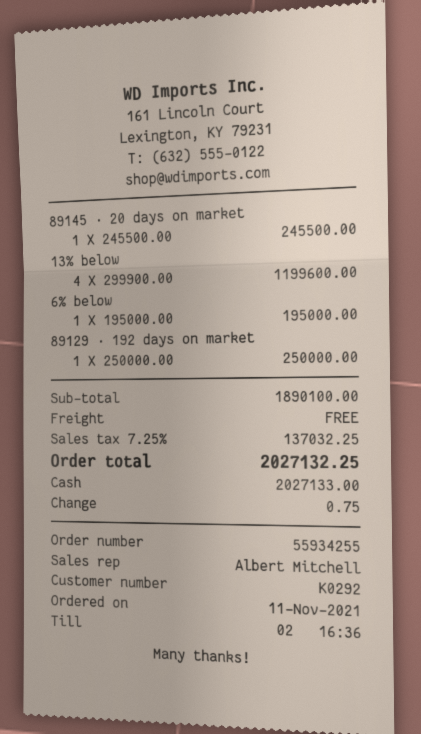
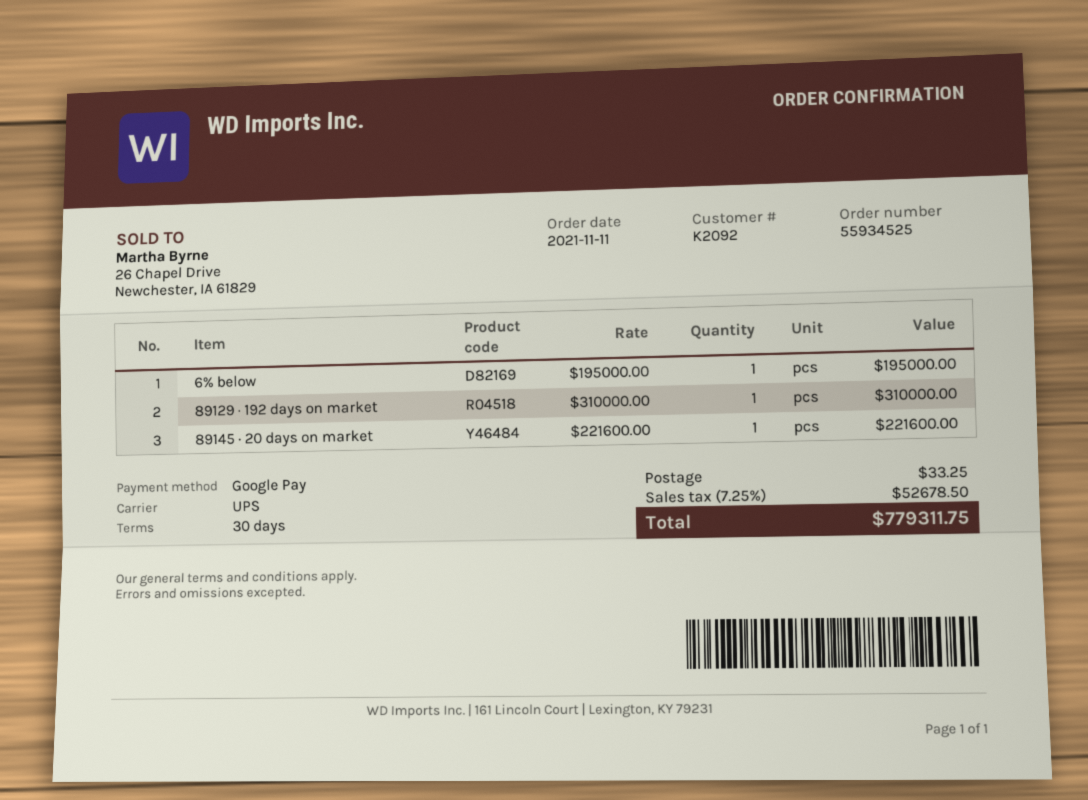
order number: 55934255 -> 55934525
customer number: K0292 -> K2092
payment method: cash -> Google Pay
89145 · 20 days on market: 1 x 245500.00 = 245500.00 -> 1 x 221600.00 = 221600.00
13% below: 4 x 299900.00 = 1199600.00 -> none
89129 · 192 days on market: 1 x 250000.00 = 250000.00 -> 1 x 310000.00 = 310000.00
shipping: 0.00 -> 33.25
tax: 7.25% = 137032.25 -> 7.25% = 52678.50
total: 2027132.25 -> 779311.75

